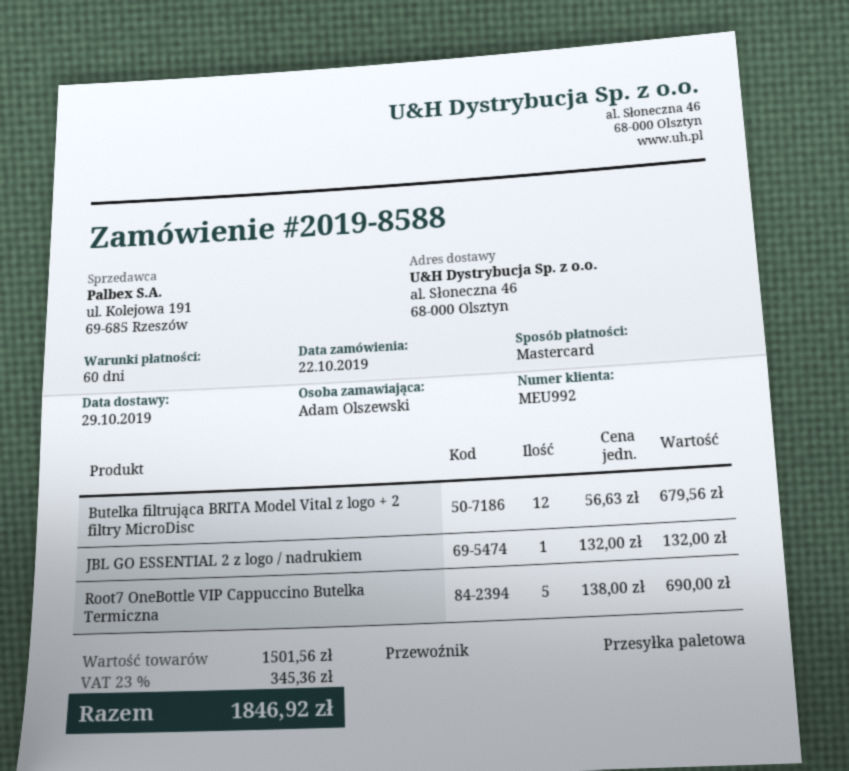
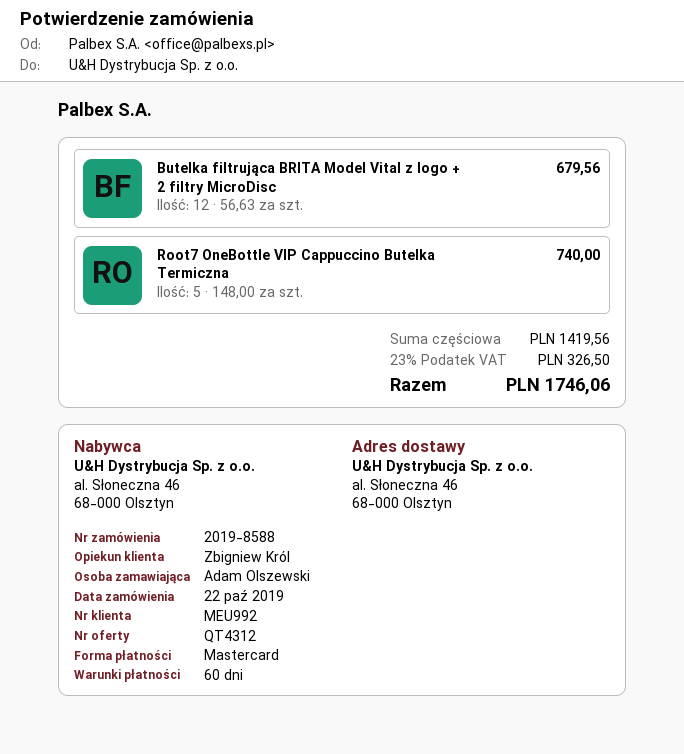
JBL GO ESSENTIAL 2 z logo / nadrukiem: 1 x 132.00 = 132.00 -> none
Root7 OneBottle VIP Cappuccino Butelka Termiczna: 5 x 138.00 = 690.00 -> 5 x 148.00 = 740.00
subtotal: 1501.56 -> 1419.56
tax: 23% = 345.36 -> 23% = 326.50
total: 1846.92 -> 1746.06

